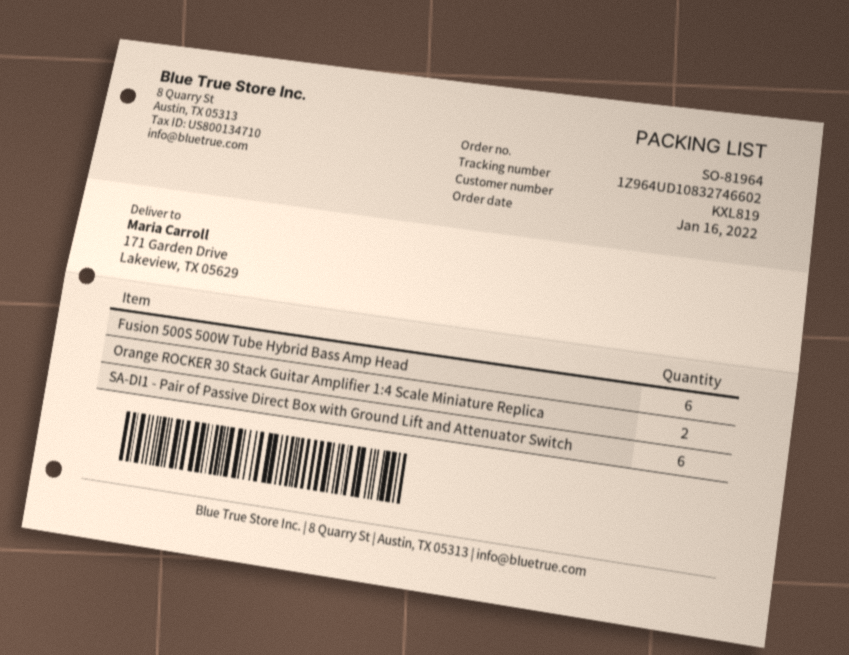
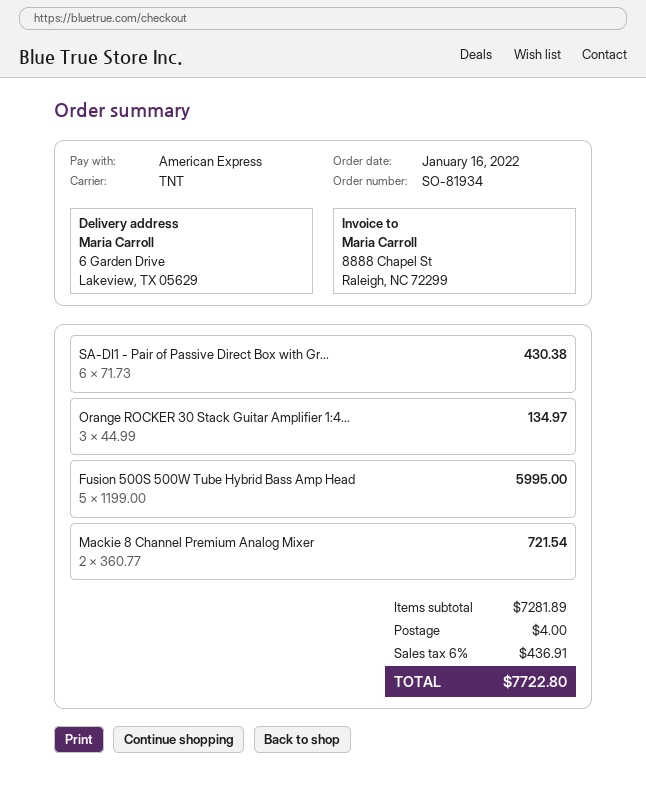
order number: SO-81964 -> SO-81934
ship to: 171 Garden Drive, Lakeview, TX 05629 -> 6 Garden Drive, Lakeview, TX 05629
Fusion 500S 500W Tube Hybrid Bass Amp Head: 6 -> 5
Orange ROCKER 30 Stack Guitar Amplifier 1:4 Scale Miniature Replica: 2 -> 3
Mackie 8 Channel Premium Analog Mixer: none -> 2

